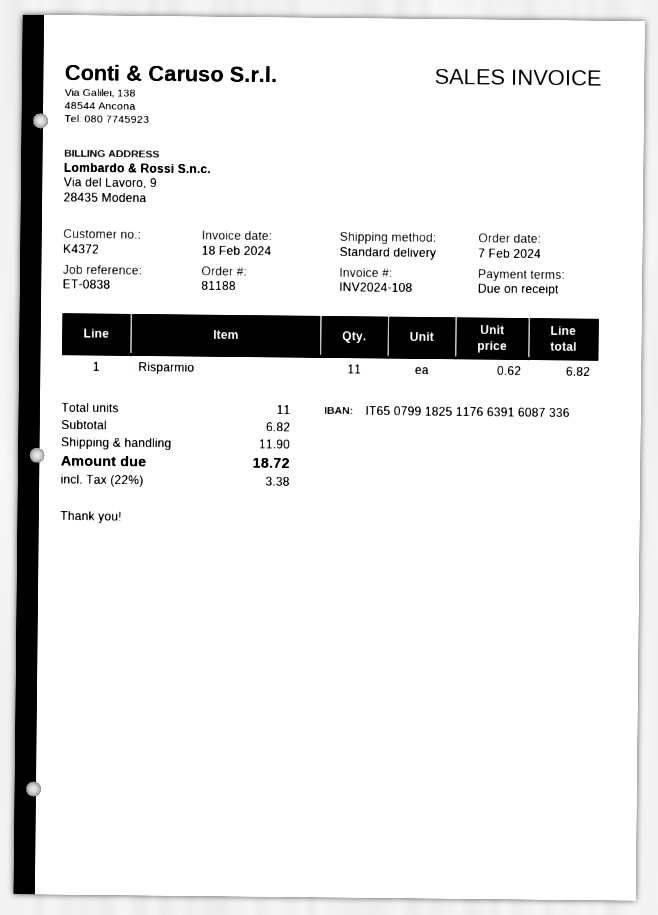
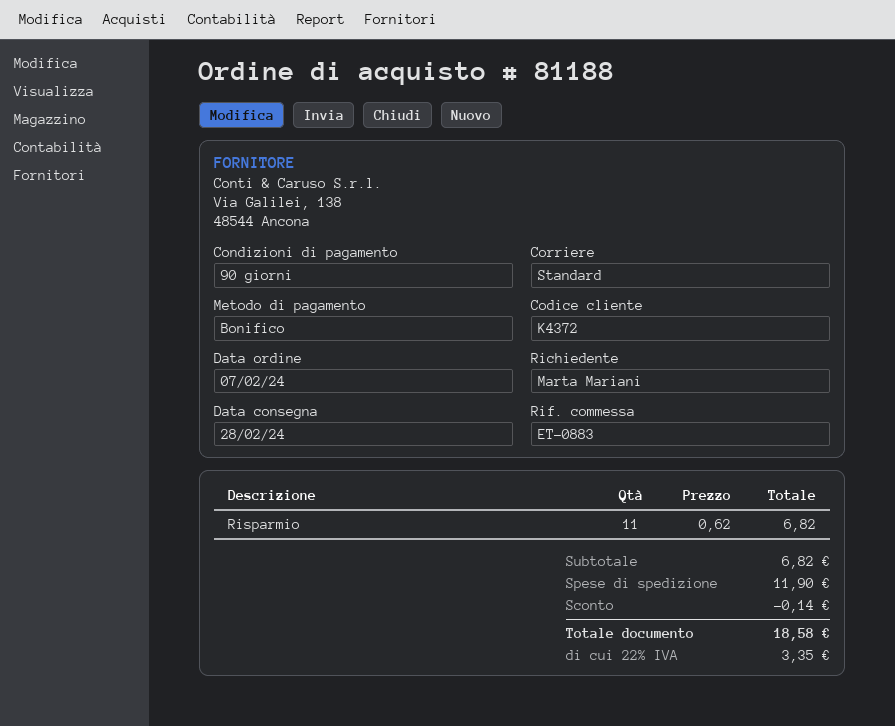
payment terms: on receipt -> 90 days
reference: ET-0838 -> ET-0883
discount: none -> 0.14
tax: 22% = 3.38 -> 22% = 3.35
total: 18.72 -> 18.58

